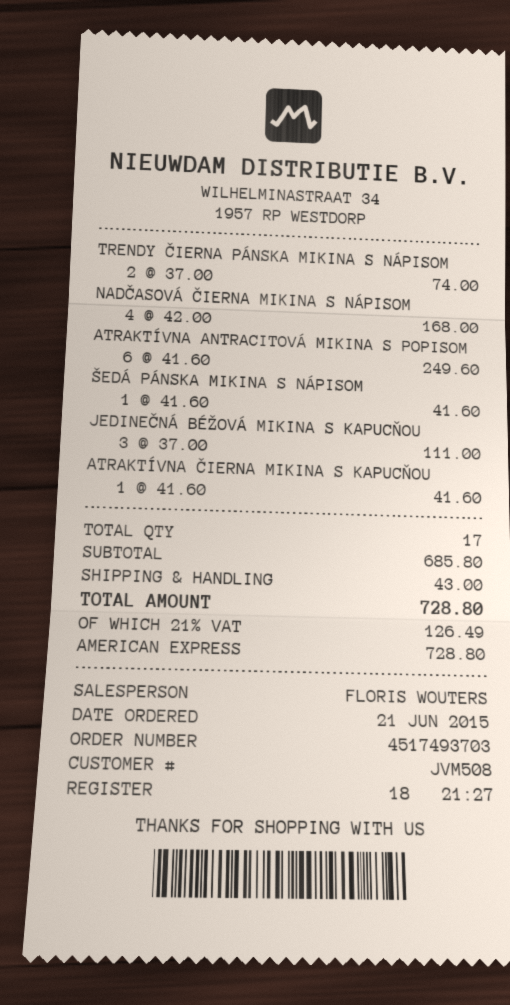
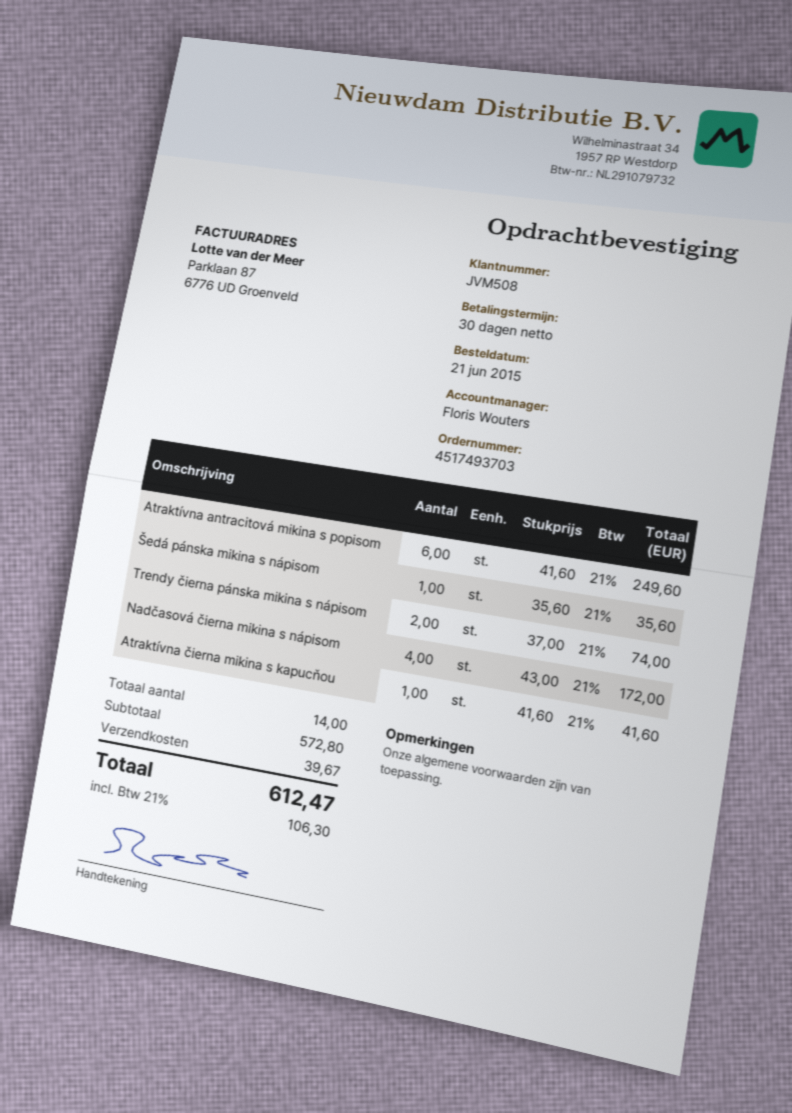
NADČASOVÁ ČIERNA MIKINA S NÁPISOM: 4 x 42.00 = 168.00 -> 4 x 43.00 = 172.00
ŠEDÁ PÁNSKA MIKINA S NÁPISOM: 1 x 41.60 = 41.60 -> 1 x 35.60 = 35.60
JEDINEČNÁ BÉŽOVÁ MIKINA S KAPUCŇOU: 3 x 37.00 = 111.00 -> none
total quantity: 17 -> 14
subtotal: 685.80 -> 572.80
shipping: 43.00 -> 39.67
tax: 21% = 126.49 -> 21% = 106.30
total: 728.80 -> 612.47

